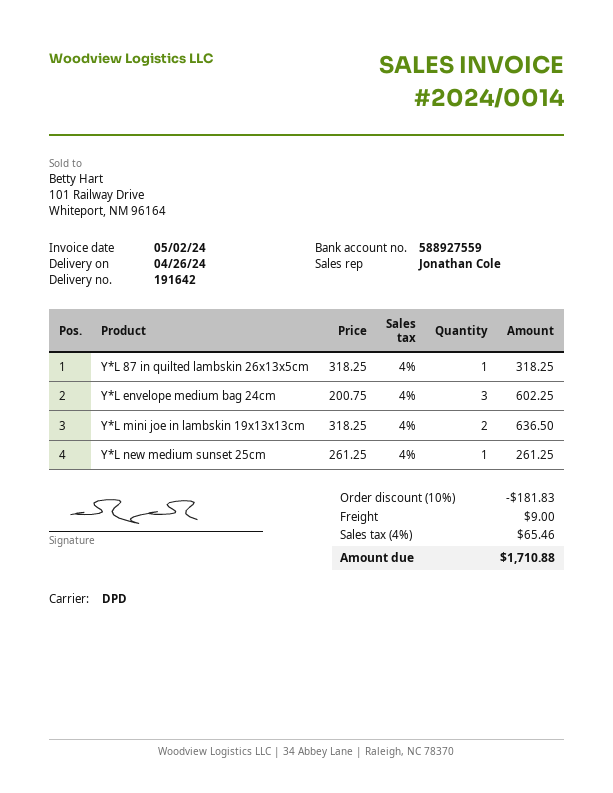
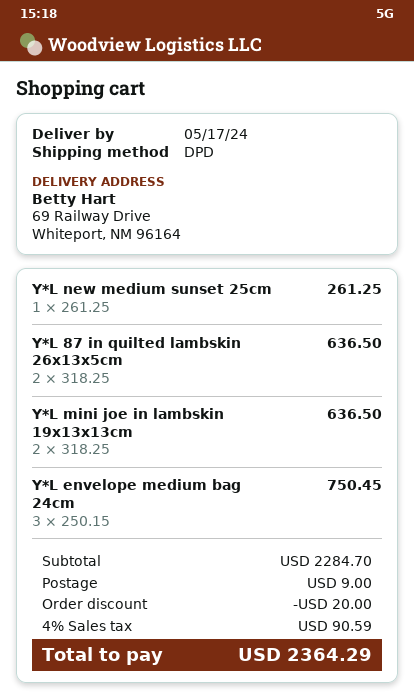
delivery date: 2024-04-26 -> 2024-05-17
Y*L 87 in quilted lambskin 26x13x5cm: 1 x 318.25 = 318.25 -> 2 x 318.25 = 636.50
Y*L envelope medium bag 24cm: 3 x 200.75 = 602.25 -> 3 x 250.15 = 750.45
discount: 181.83 -> 20.00
tax: 4% = 65.46 -> 4% = 90.59
total: 1710.88 -> 2364.29

